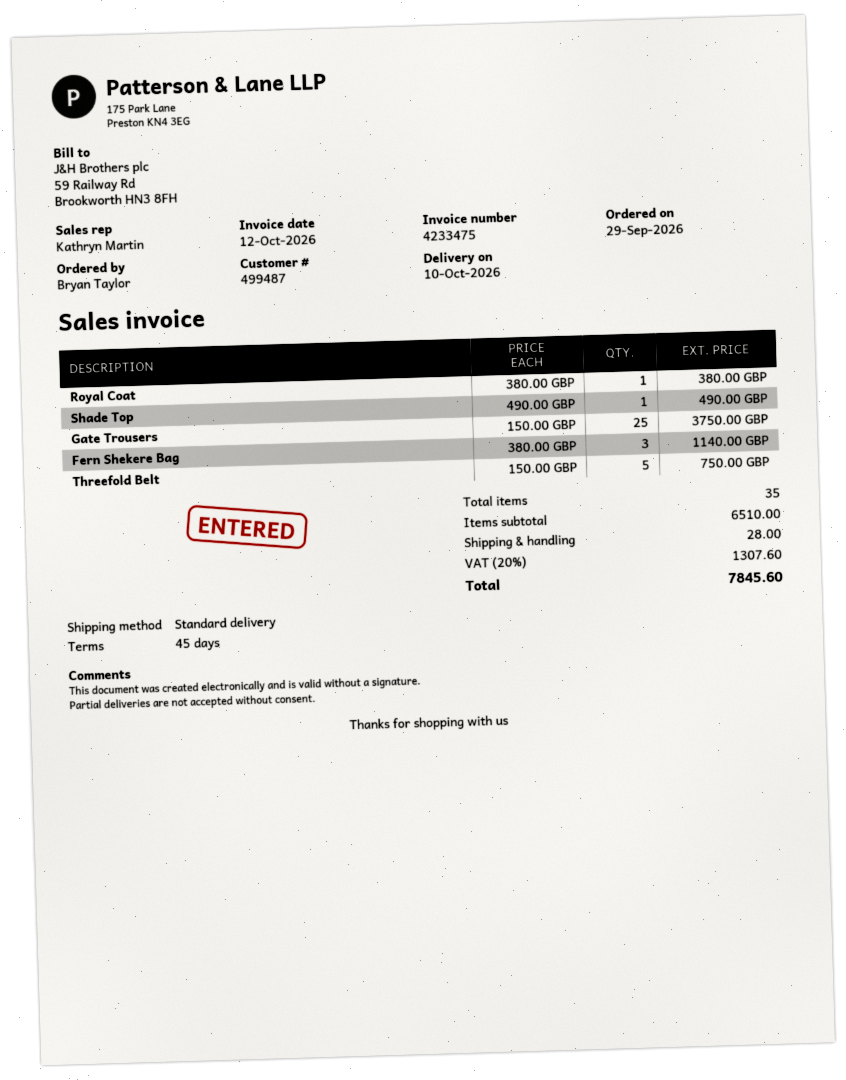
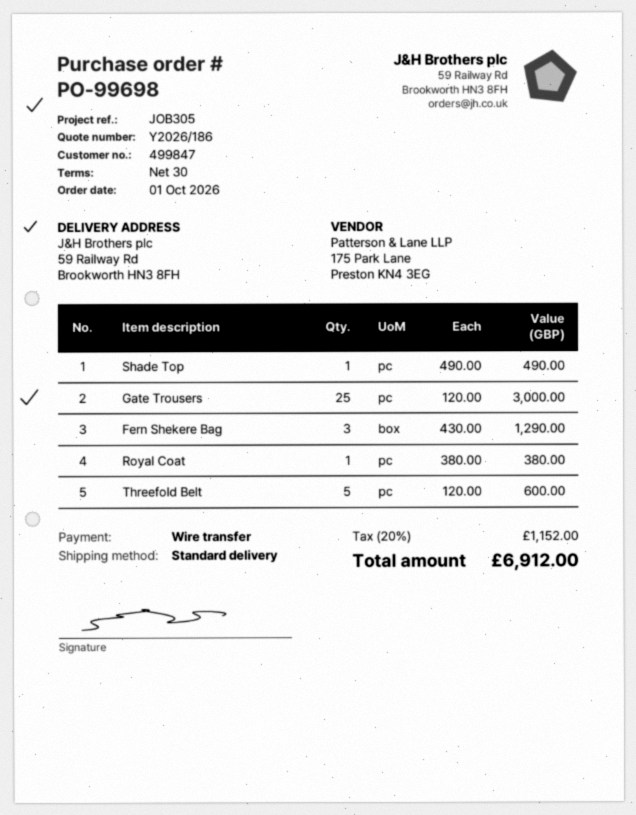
order date: 2026-09-29 -> 2026-10-01
payment terms: 45 days -> 30 days
customer number: 499487 -> 499847
Gate Trousers: 25 x 150.00 = 3750.00 -> 25 x 120.00 = 3000.00
Fern Shekere Bag: 3 x 380.00 = 1140.00 -> 3 x 430.00 = 1290.00
Threefold Belt: 5 x 150.00 = 750.00 -> 5 x 120.00 = 600.00
shipping: 28.00 -> none
tax: 20% = 1307.60 -> 20% = 1152.00
total: 7845.60 -> 6912.00

